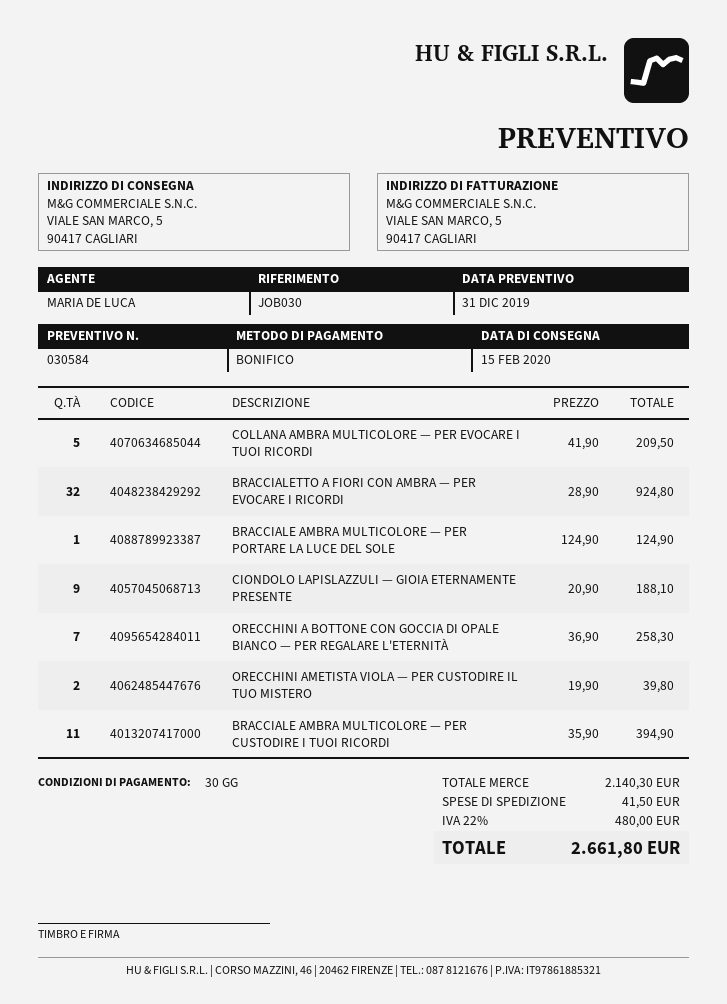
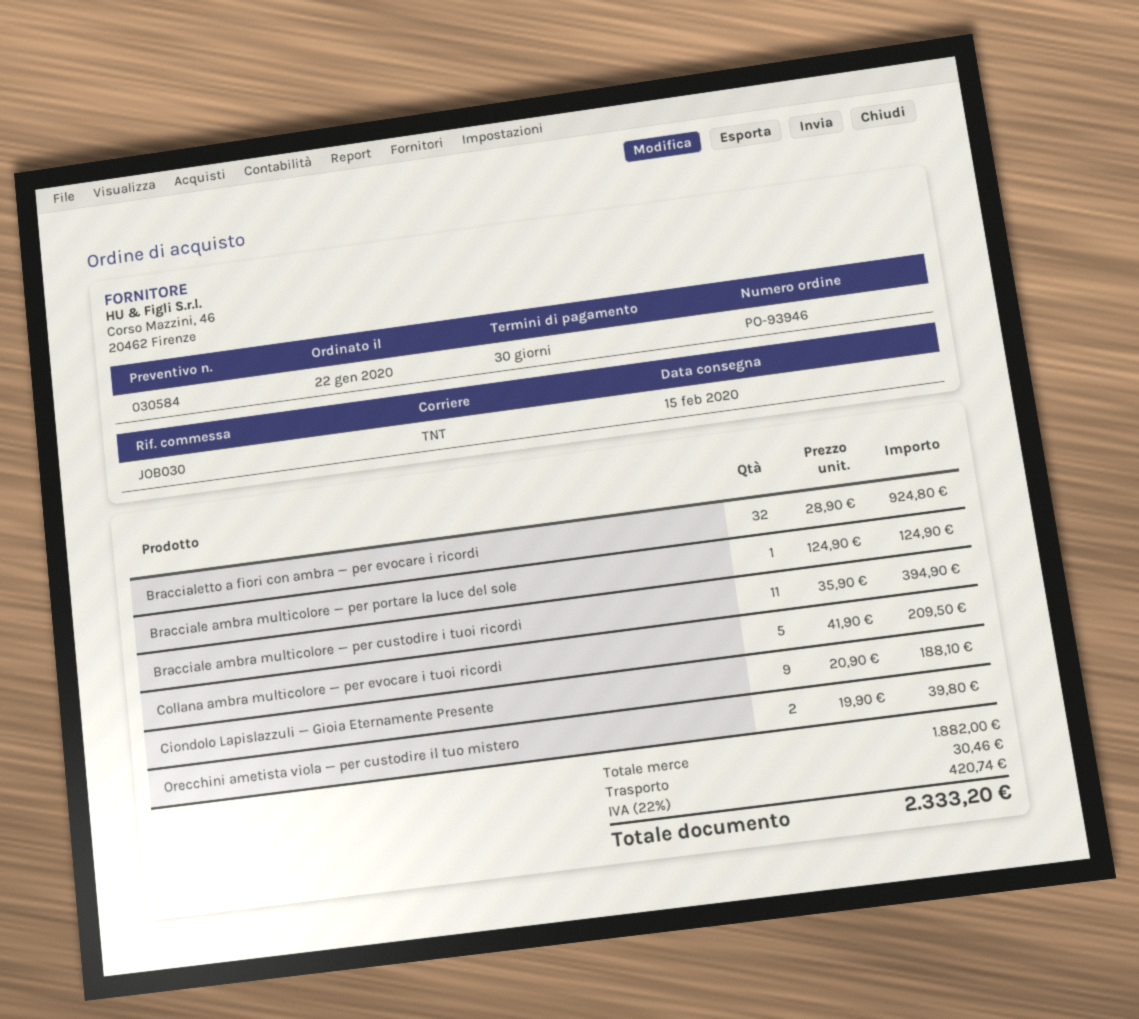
ORECCHINI A BOTTONE CON GOCCIA DI OPALE BIANCO — PER REGALARE L'ETERNITÀ: 7 x 36.90 = 258.30 -> none
subtotal: 2140.30 -> 1882.00
shipping: 41.50 -> 30.46
tax: 22% = 480.00 -> 22% = 420.74
total: 2661.80 -> 2333.20

